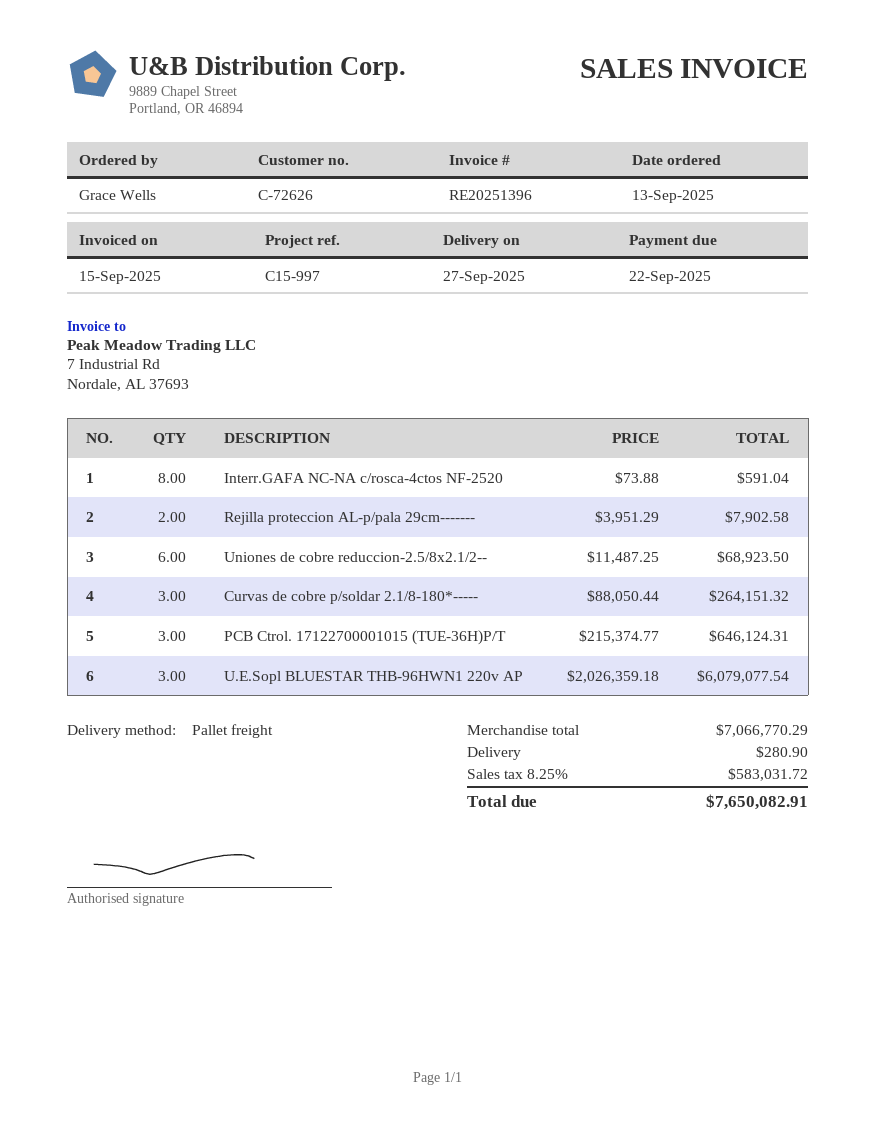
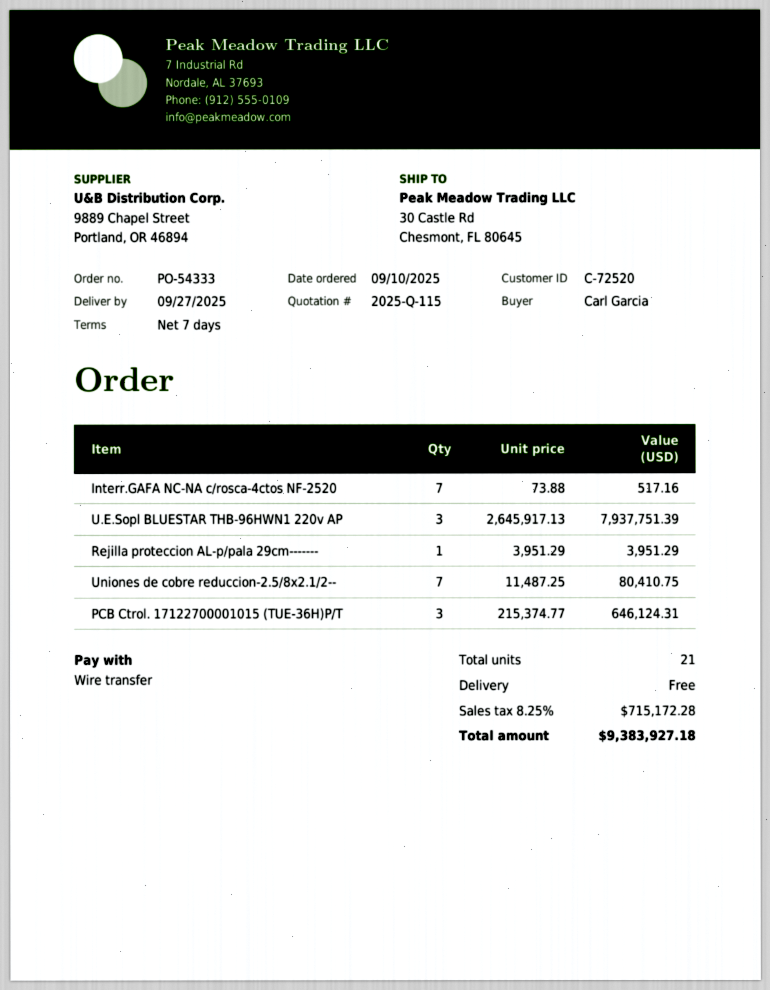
order date: 2025-09-13 -> 2025-09-10
customer number: C-72626 -> C-72520
ordered by: Grace Wells -> Carl Garcia
Interr.GAFA NC-NA c/rosca-4ctos NF-2520: 8 x 73.88 = 591.04 -> 7 x 73.88 = 517.16
Rejilla proteccion AL-p/pala 29cm-------: 2 x 3951.29 = 7902.58 -> 1 x 3951.29 = 3951.29
Uniones de cobre reduccion-2.5/8x2.1/2--: 6 x 11487.25 = 68923.50 -> 7 x 11487.25 = 80410.75
Curvas de cobre p/soldar 2.1/8-180*-----: 3 x 88050.44 = 264151.32 -> none
U.E.Sopl BLUESTAR THB-96HWN1 220v AP: 3 x 2026359.18 = 6079077.54 -> 3 x 2645917.13 = 7937751.39
shipping: 280.90 -> 0.00
tax: 8.25% = 583031.72 -> 8.25% = 715172.28
total: 7650082.91 -> 9383927.18

